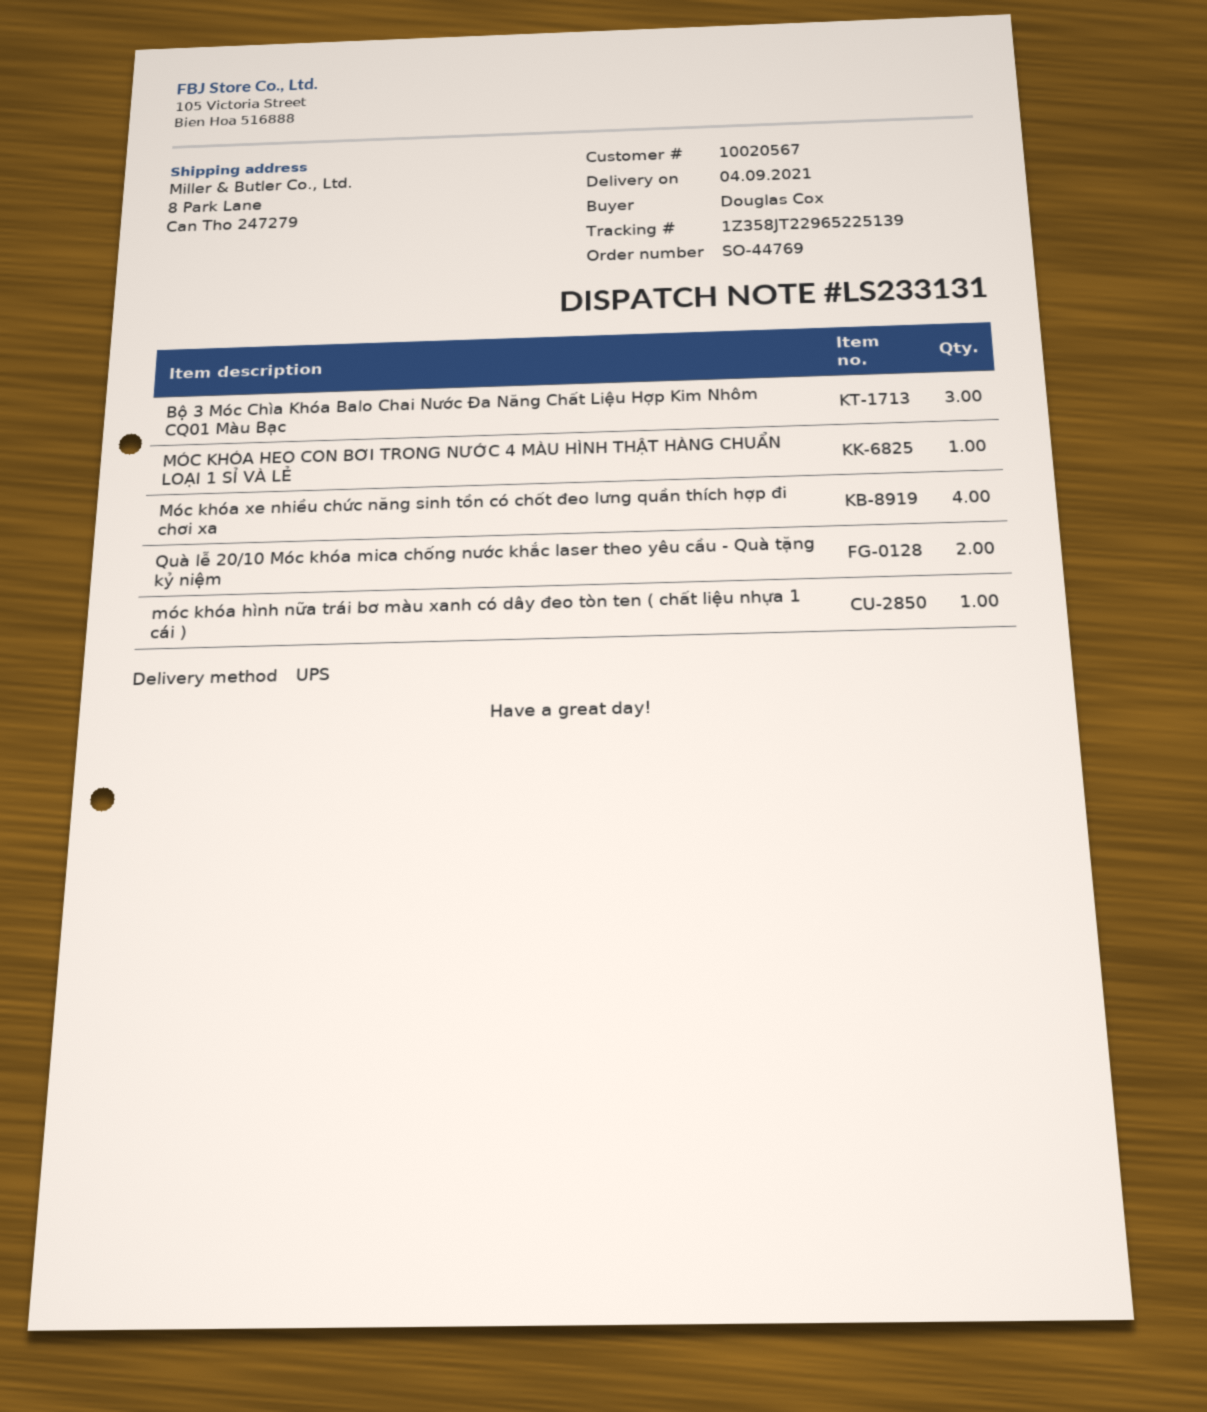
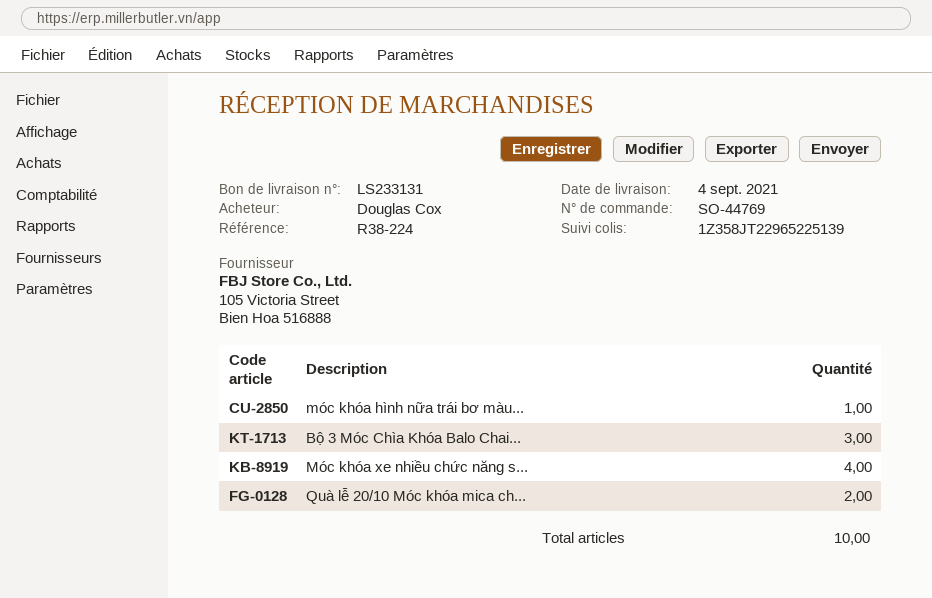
MÓC KHÓA HEO CON BƠI TRONG NƯỚC 4 MÀU HÌNH THẬT HÀNG CHUẨN LOẠI 1 SỈ VÀ LẺ: 1 -> none

